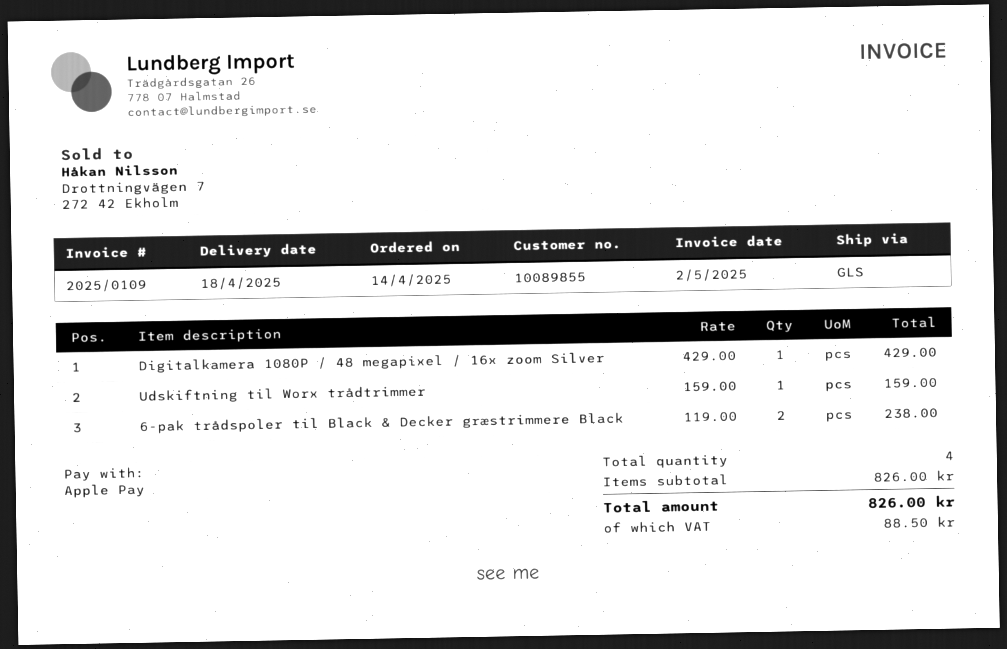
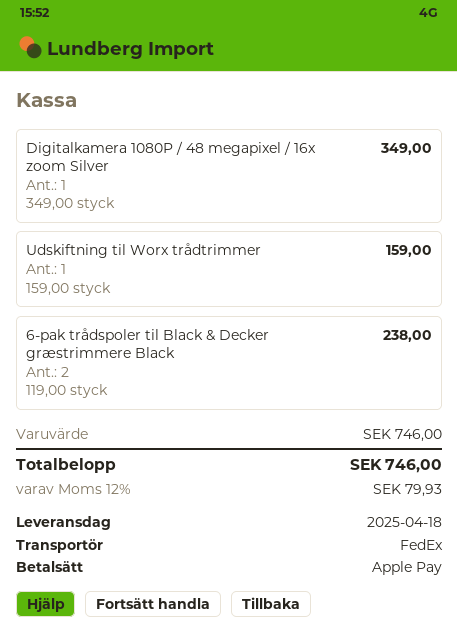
shipping method: GLS -> FedEx
Digitalkamera 1080P / 48 megapixel / 16x zoom Silver: 1 x 429.00 = 429.00 -> 1 x 349.00 = 349.00
subtotal: 826.00 -> 746.00
tax: 88.50 -> 79.93
total: 826.00 -> 746.00

